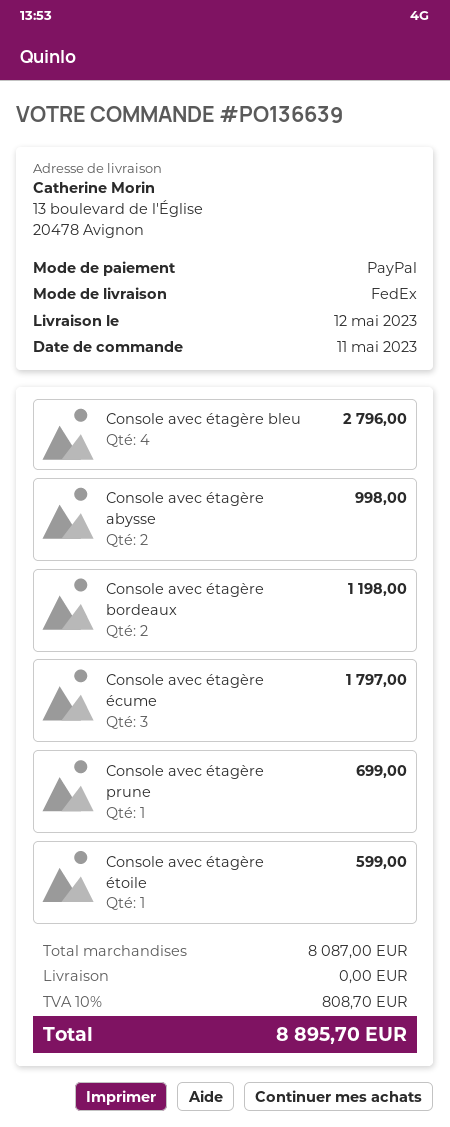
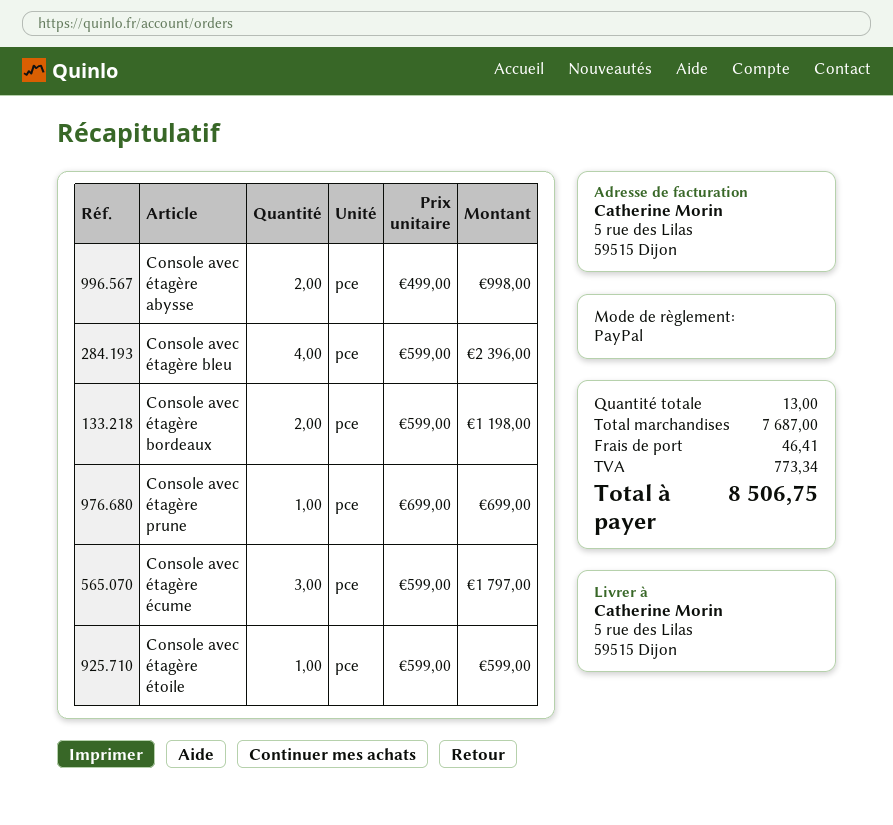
ship to: 13 boulevard de l'Église, 20478 Avignon -> 5 rue des Lilas, 59515 Dijon
Console avec étagère bleu: 4 for 2796.00 -> 4 for 2396.00
subtotal: 8087.00 -> 7687.00
shipping: 0.00 -> 46.41
tax: 808.70 -> 773.34
total: 8895.70 -> 8506.75

